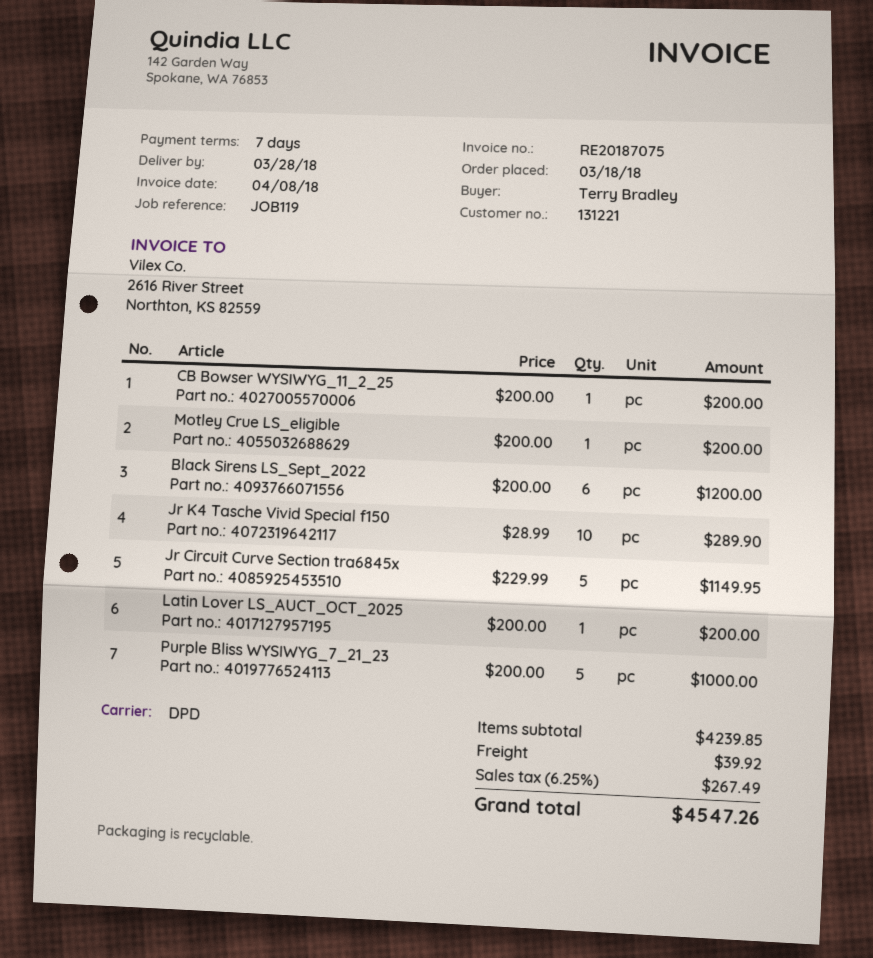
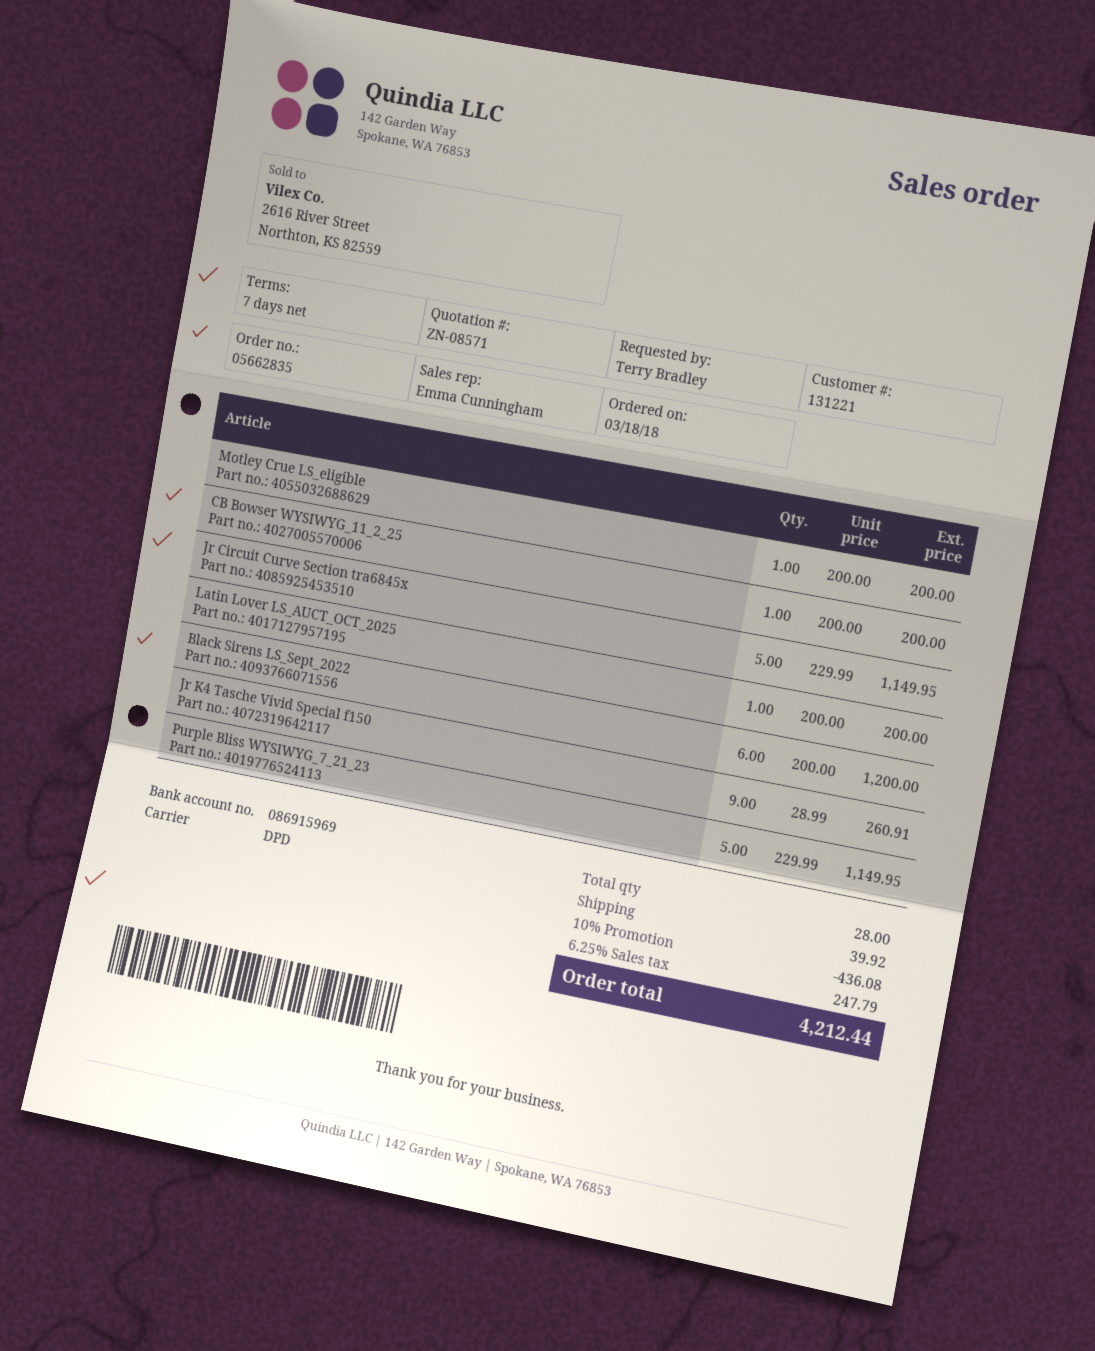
Jr K4 Tasche Vivid Special f150: 10 x 28.99 = 289.90 -> 9 x 28.99 = 260.91
Purple Bliss WYSIWYG_7_21_23: 5 x 200.00 = 1000.00 -> 5 x 229.99 = 1149.95
discount: none -> 10% = 436.08
tax: 6.25% = 267.49 -> 6.25% = 247.79
total: 4547.26 -> 4212.44

